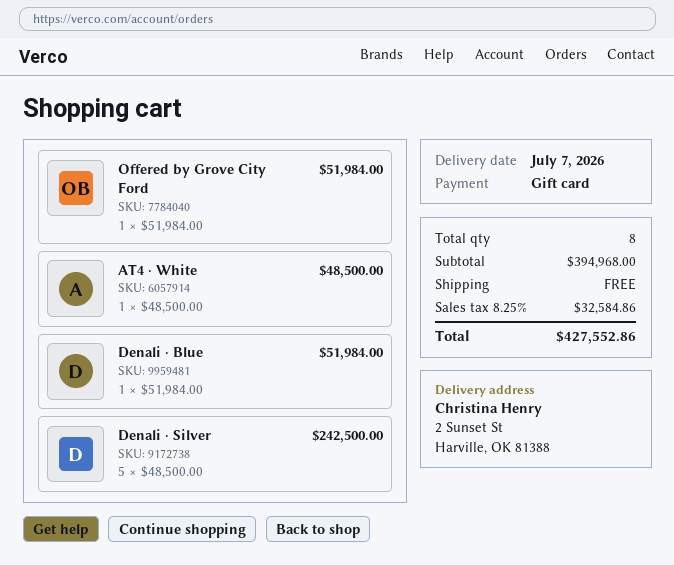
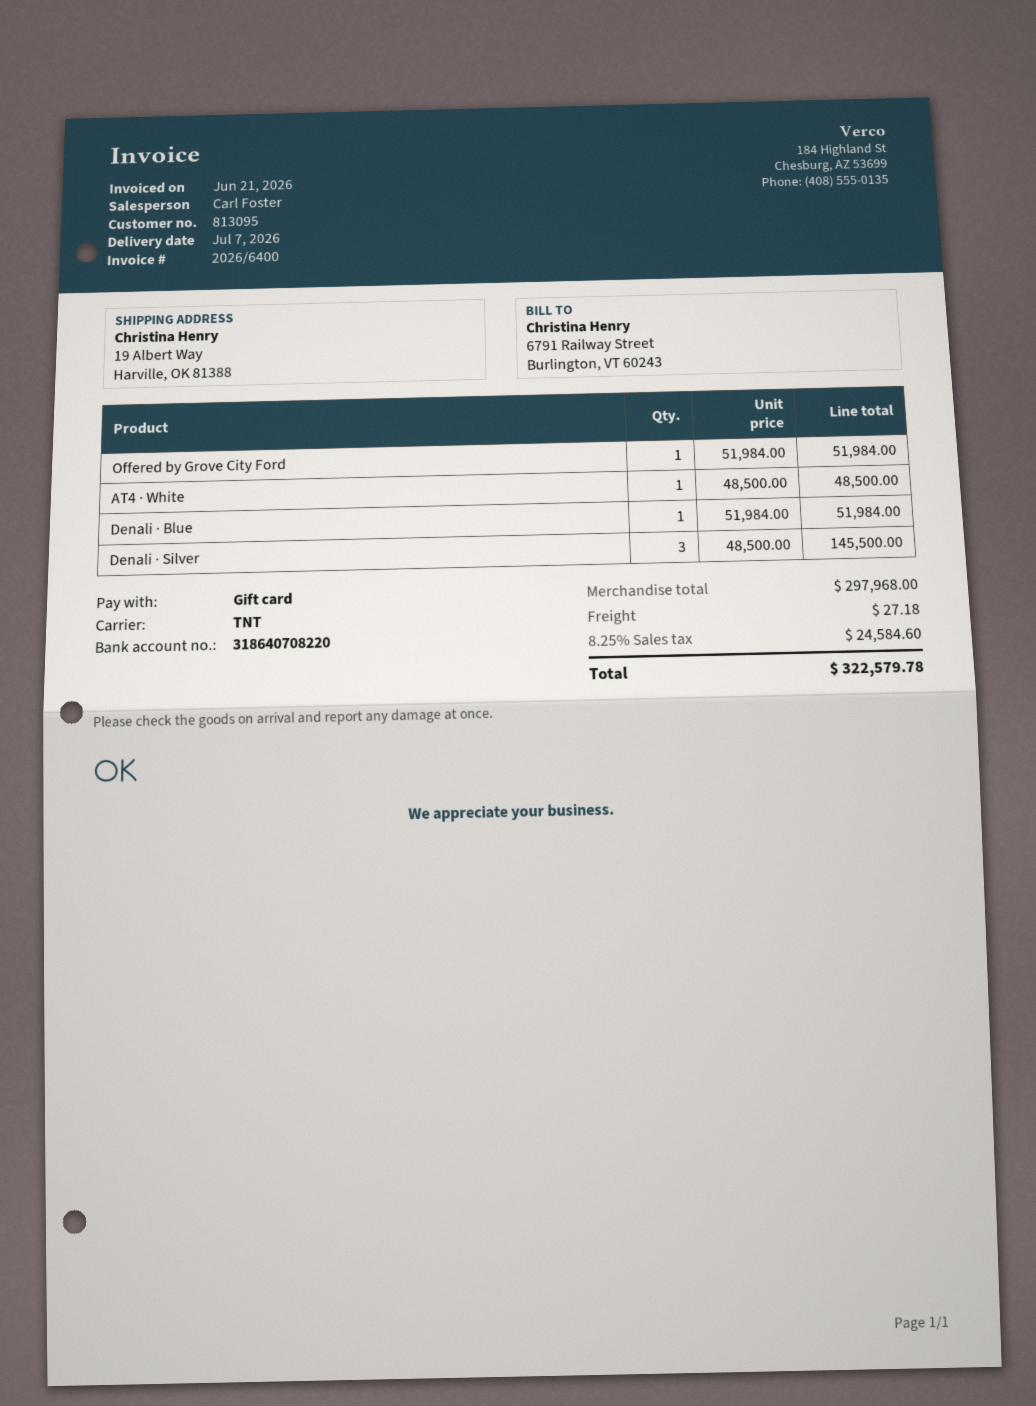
ship to: 2 Sunset St, Harville, OK 81388 -> 19 Albert Way, Harville, OK 81388
Denali · Silver: 5 x 48500.00 = 242500.00 -> 3 x 48500.00 = 145500.00
subtotal: 394968.00 -> 297968.00
shipping: 0.00 -> 27.18
tax: 8.25% = 32584.86 -> 8.25% = 24584.60
total: 427552.86 -> 322579.78

